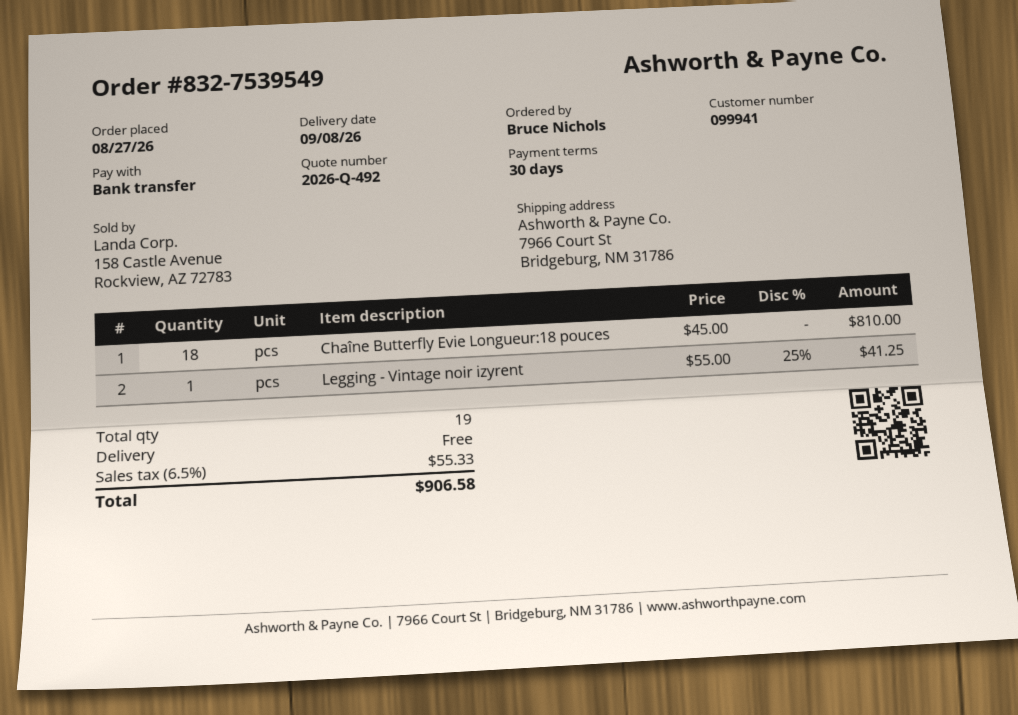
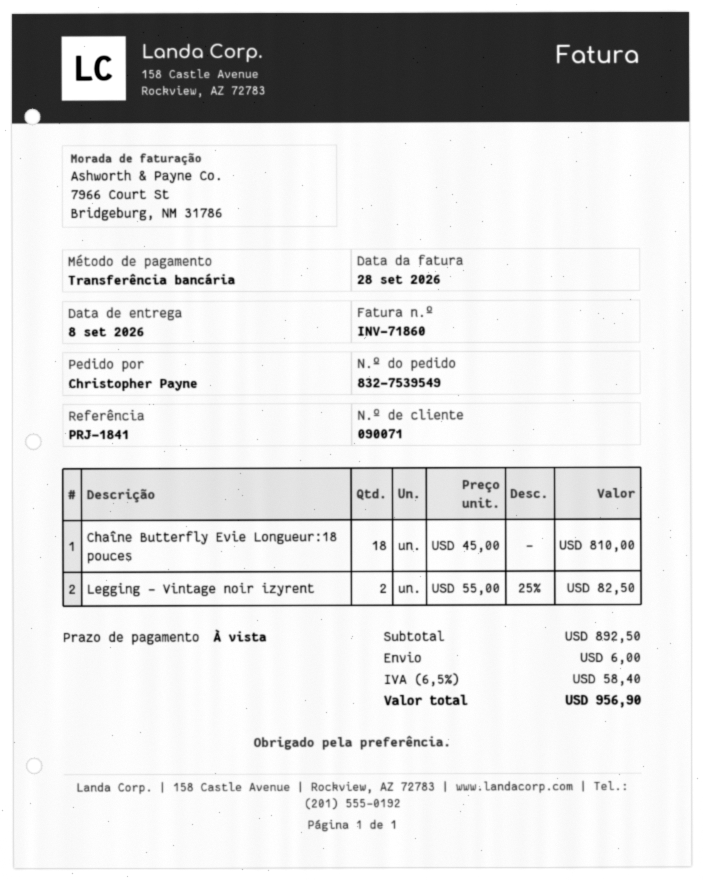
payment terms: 30 days -> on receipt
customer number: 099941 -> 090071
ordered by: Bruce Nichols -> Christopher Payne
Legging - Vintage noir izyrent: 1 x 55.00 - 25% = 41.25 -> 2 x 55.00 - 25% = 82.50
shipping: 0.00 -> 6.00
tax: 6.5% = 55.33 -> 6.5% = 58.40
total: 906.58 -> 956.90

